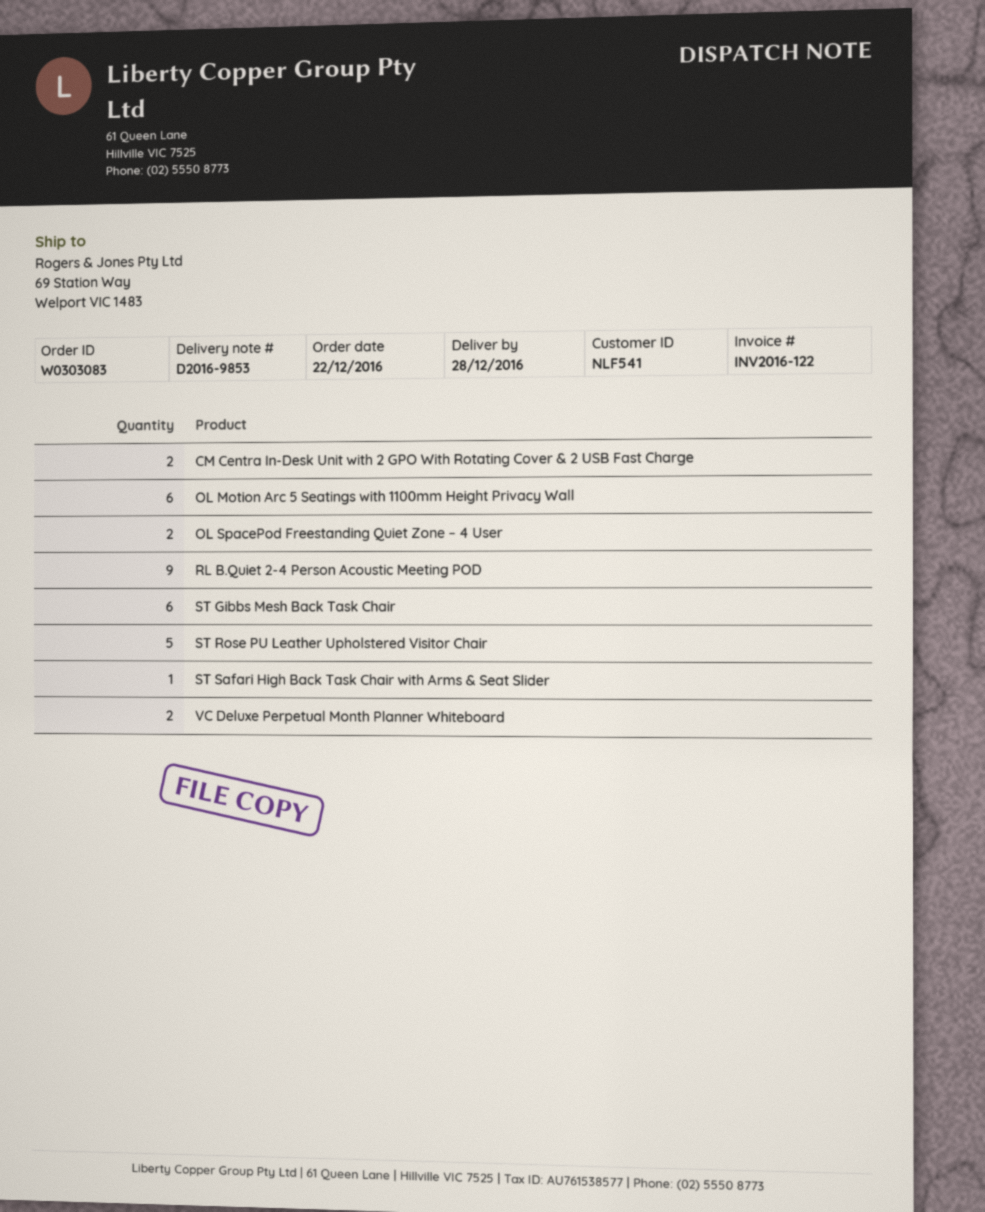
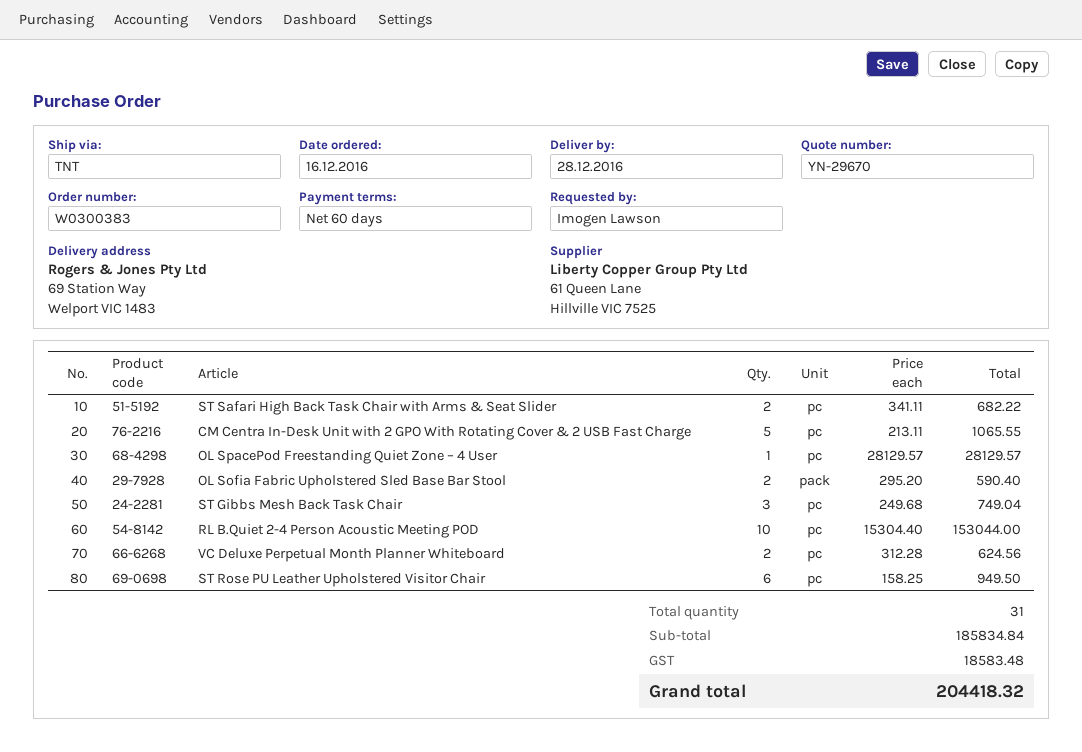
order number: W0303083 -> W0300383
order date: 2016-12-22 -> 2016-12-16
CM Centra In-Desk Unit with 2 GPO With Rotating Cover & 2 USB Fast Charge: 2 -> 5
OL Motion Arc 5 Seatings with 1100mm Height Privacy Wall: 6 -> none
OL SpacePod Freestanding Quiet Zone – 4 User: 2 -> 1
RL B.Quiet 2-4 Person Acoustic Meeting POD: 9 -> 10
ST Gibbs Mesh Back Task Chair: 6 -> 3
ST Rose PU Leather Upholstered Visitor Chair: 5 -> 6
ST Safari High Back Task Chair with Arms & Seat Slider: 1 -> 2
OL Sofia Fabric Upholstered Sled Base Bar Stool: none -> 2

